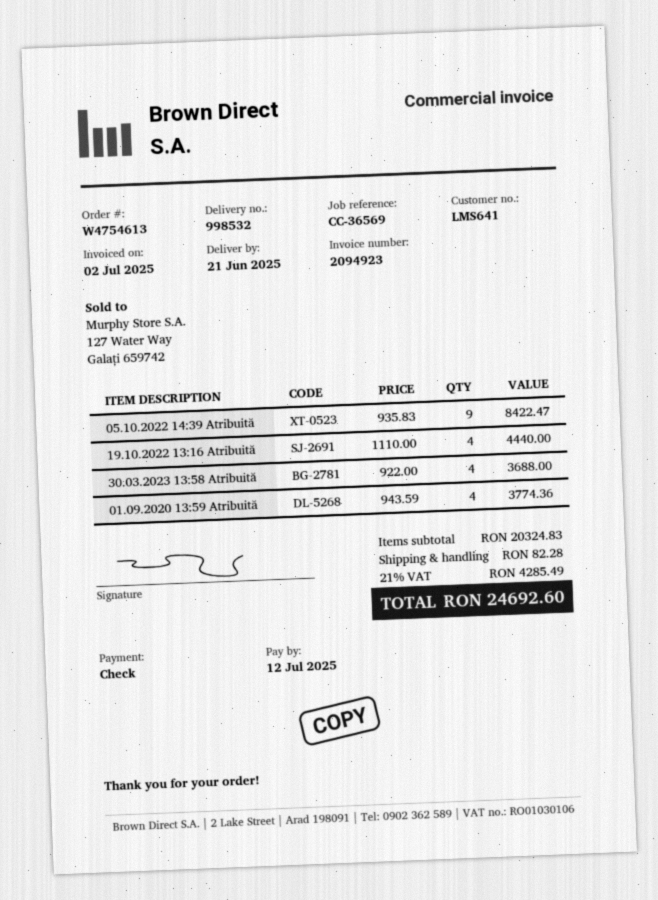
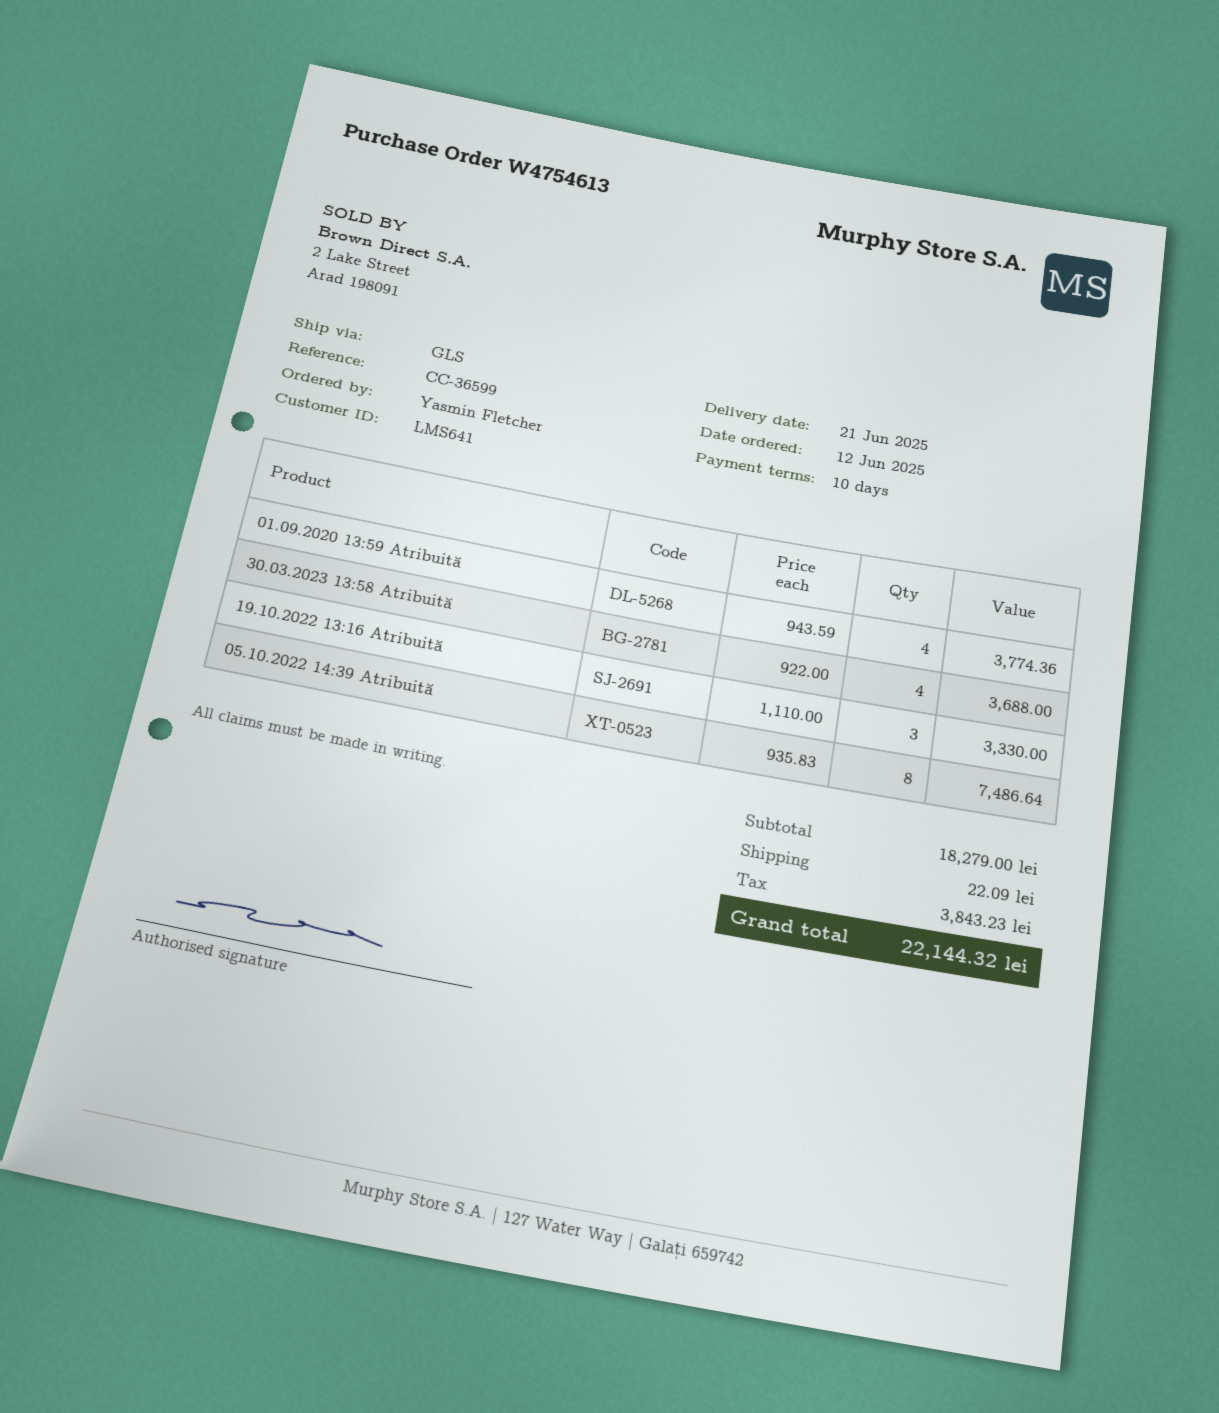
reference: CC-36569 -> CC-36599
05.10.2022 14:39 Atribuită: 9 x 935.83 = 8422.47 -> 8 x 935.83 = 7486.64
19.10.2022 13:16 Atribuită: 4 x 1110.00 = 4440.00 -> 3 x 1110.00 = 3330.00
subtotal: 20324.83 -> 18279.00
shipping: 82.28 -> 22.09
tax: 4285.49 -> 3843.23
total: 24692.60 -> 22144.32

